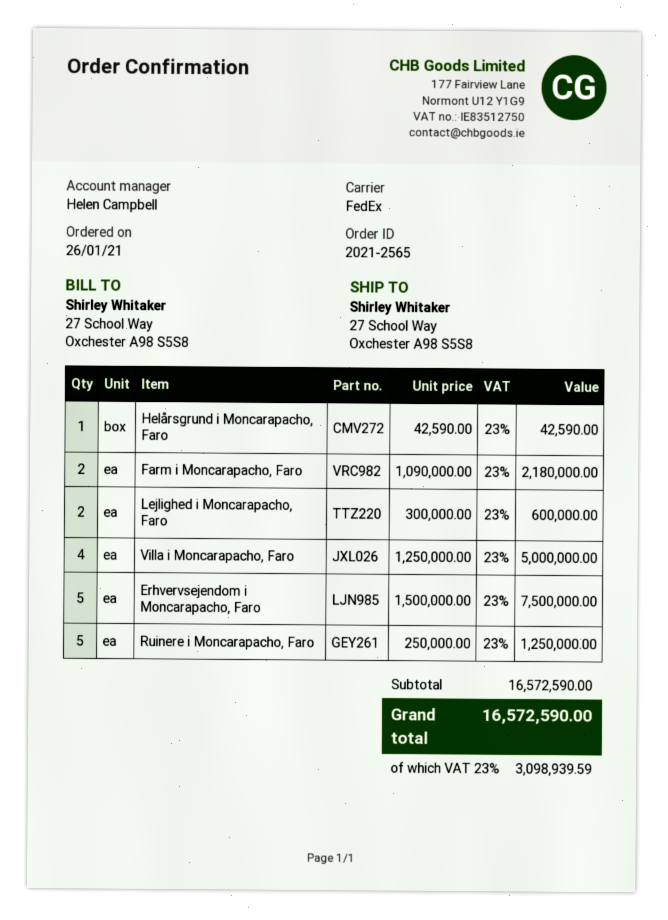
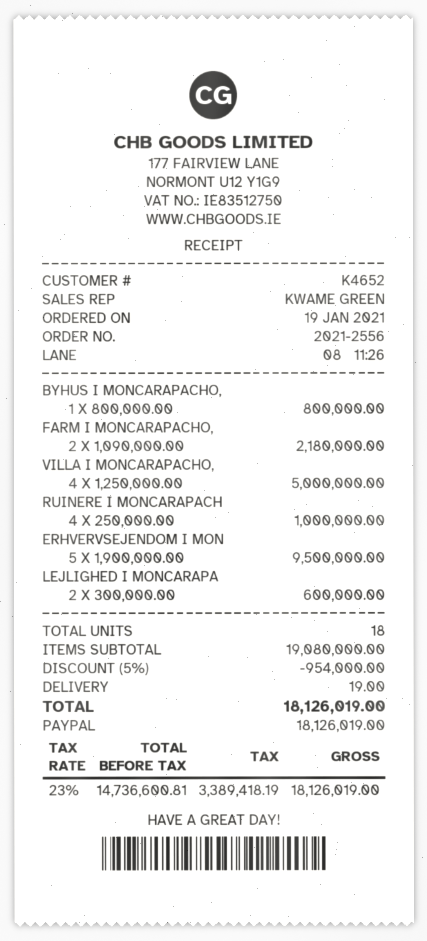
order number: 2021-2565 -> 2021-2556
order date: 2021-01-26 -> 2021-01-19
sales rep: Helen Campbell -> KWAME GREEN
Helårsgrund i Moncarapacho, Faro: 1 x 42590.00 = 42590.00 -> none
Erhvervsejendom i Moncarapacho, Faro: 5 x 1500000.00 = 7500000.00 -> 5 x 1900000.00 = 9500000.00
Ruinere i Moncarapacho, Faro: 5 x 250000.00 = 1250000.00 -> 4 x 250000.00 = 1000000.00
BYHUS I MONCARAPACHO,: none -> 1 x 800000.00 = 800000.00
subtotal: 16572590.00 -> 19080000.00
discount: none -> 5% = 954000.00
shipping: none -> 19.00
tax: 23% = 3098939.59 -> 23% = 3389418.19
total: 16572590.00 -> 18126019.00

